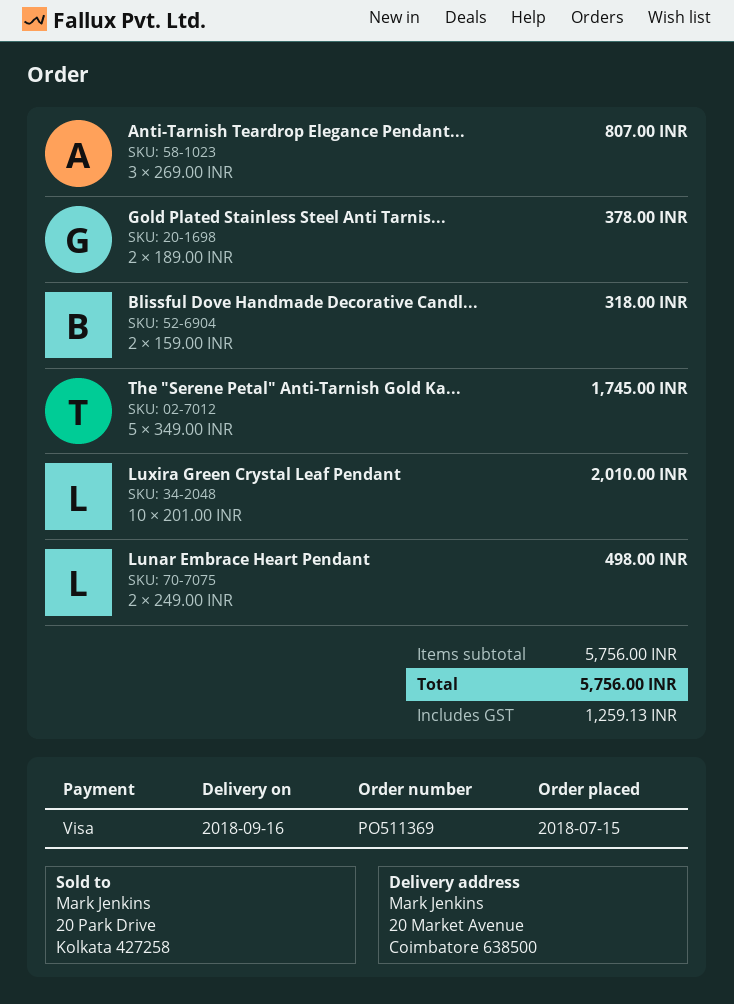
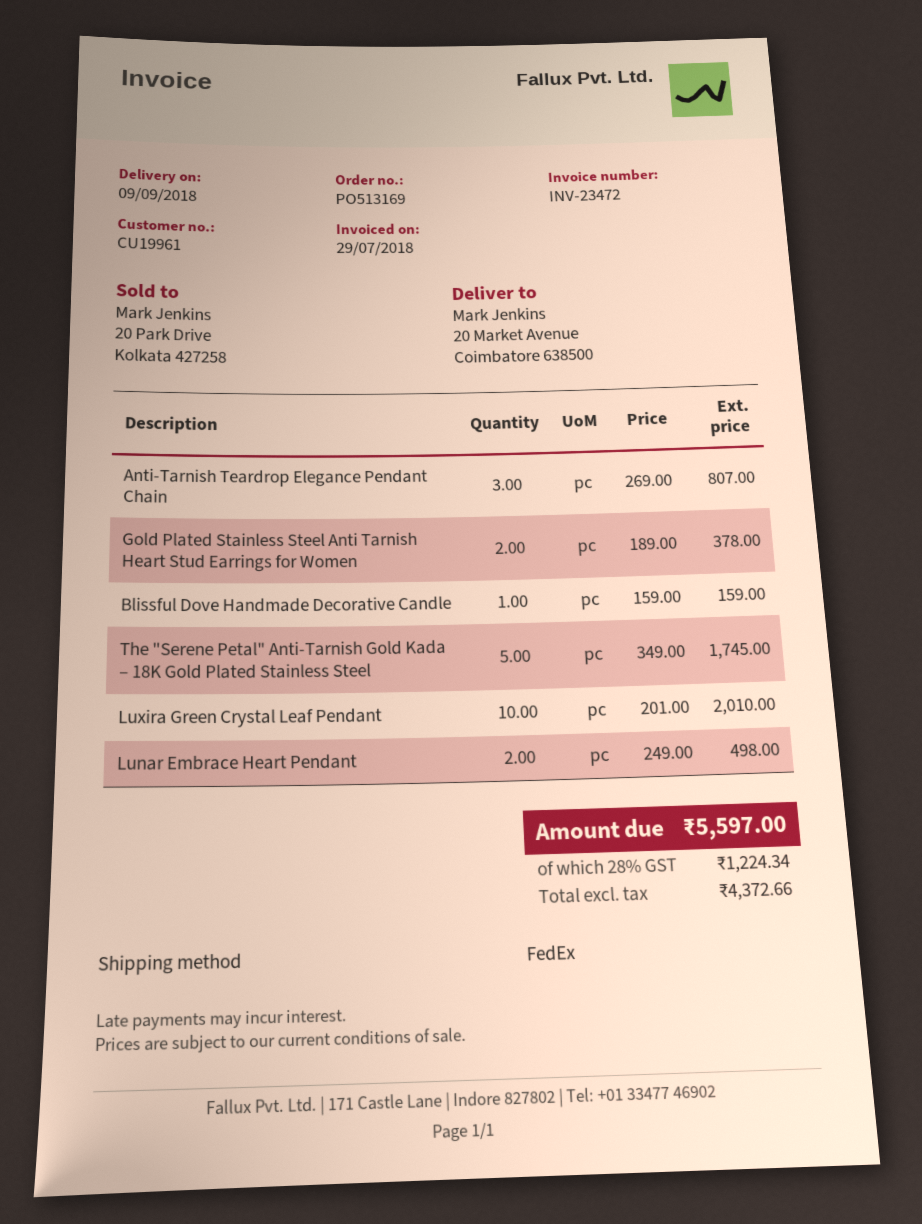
order number: PO511369 -> PO513169
delivery date: 2018-09-16 -> 2018-09-09
Blissful Dove Handmade Decorative Candl...: 2 x 159.00 = 318.00 -> 1 x 159.00 = 159.00
tax: 1259.13 -> 1224.34
total: 5756.00 -> 5597.00

